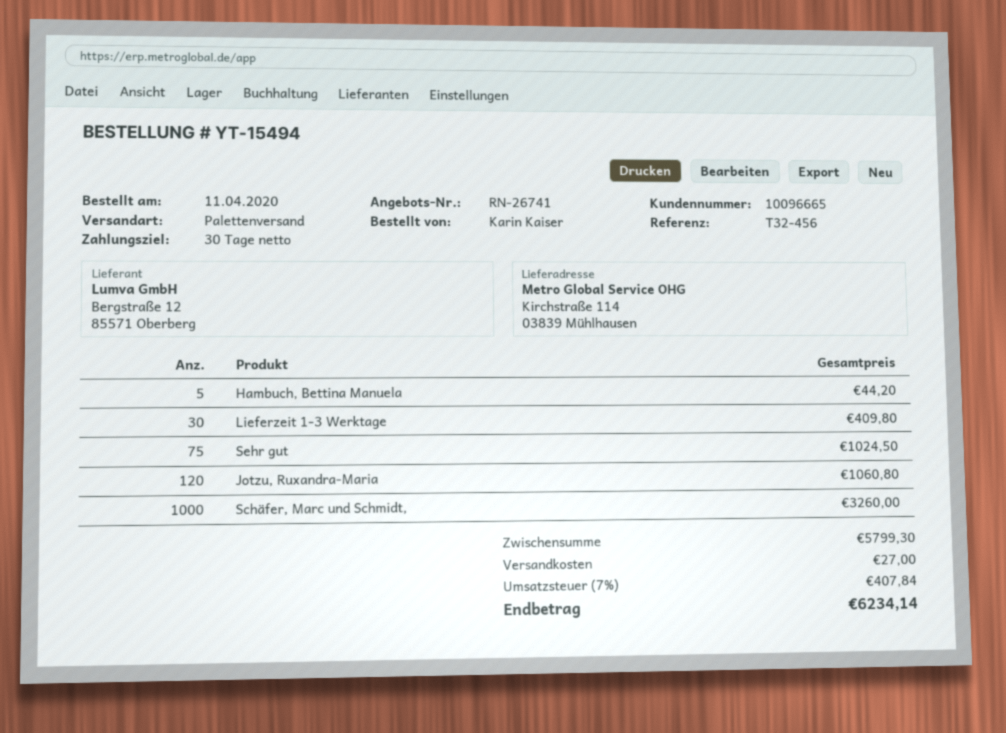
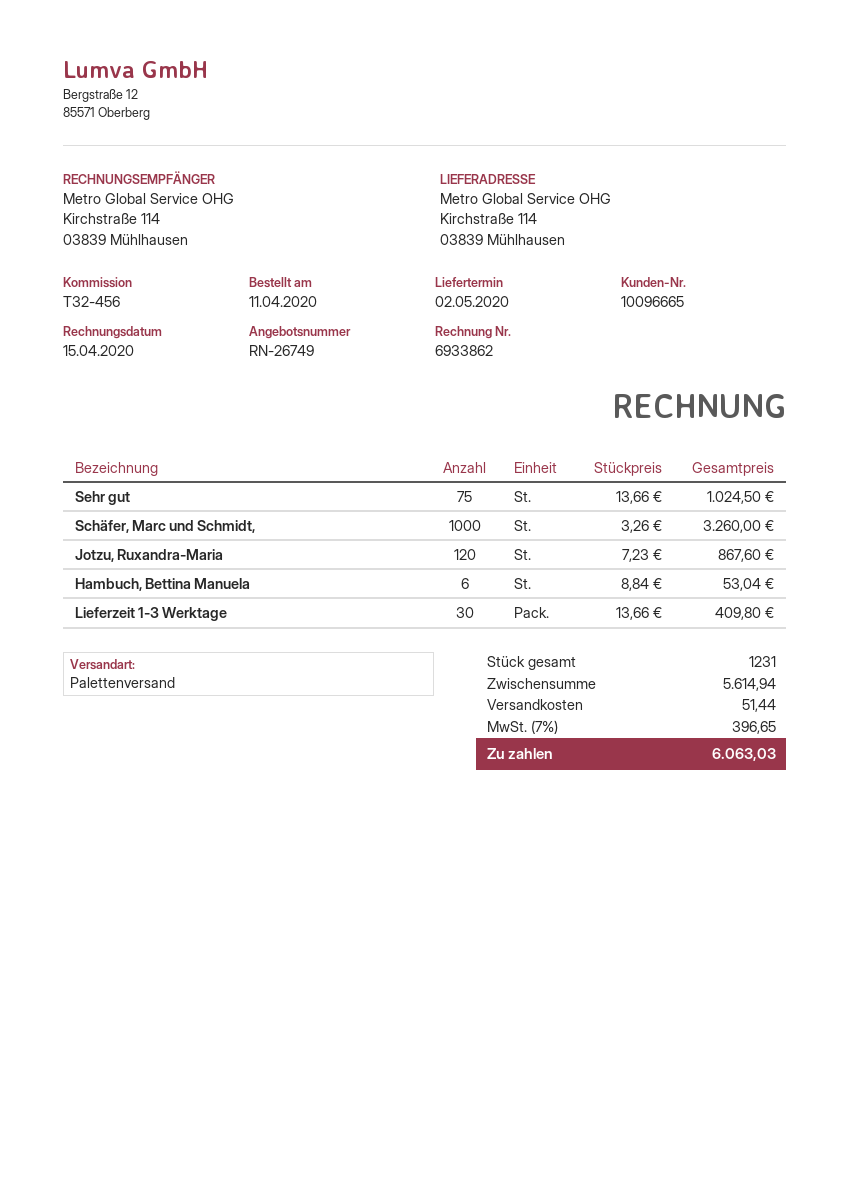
quote number: RN-26741 -> RN-26749
Hambuch, Bettina Manuela: 5 for 44.20 -> 6 for 53.04
Jotzu, Ruxandra-Maria: 120 for 1060.80 -> 120 for 867.60
subtotal: 5799.30 -> 5614.94
shipping: 27.00 -> 51.44
tax: 7% = 407.84 -> 7% = 396.65
total: 6234.14 -> 6063.03

